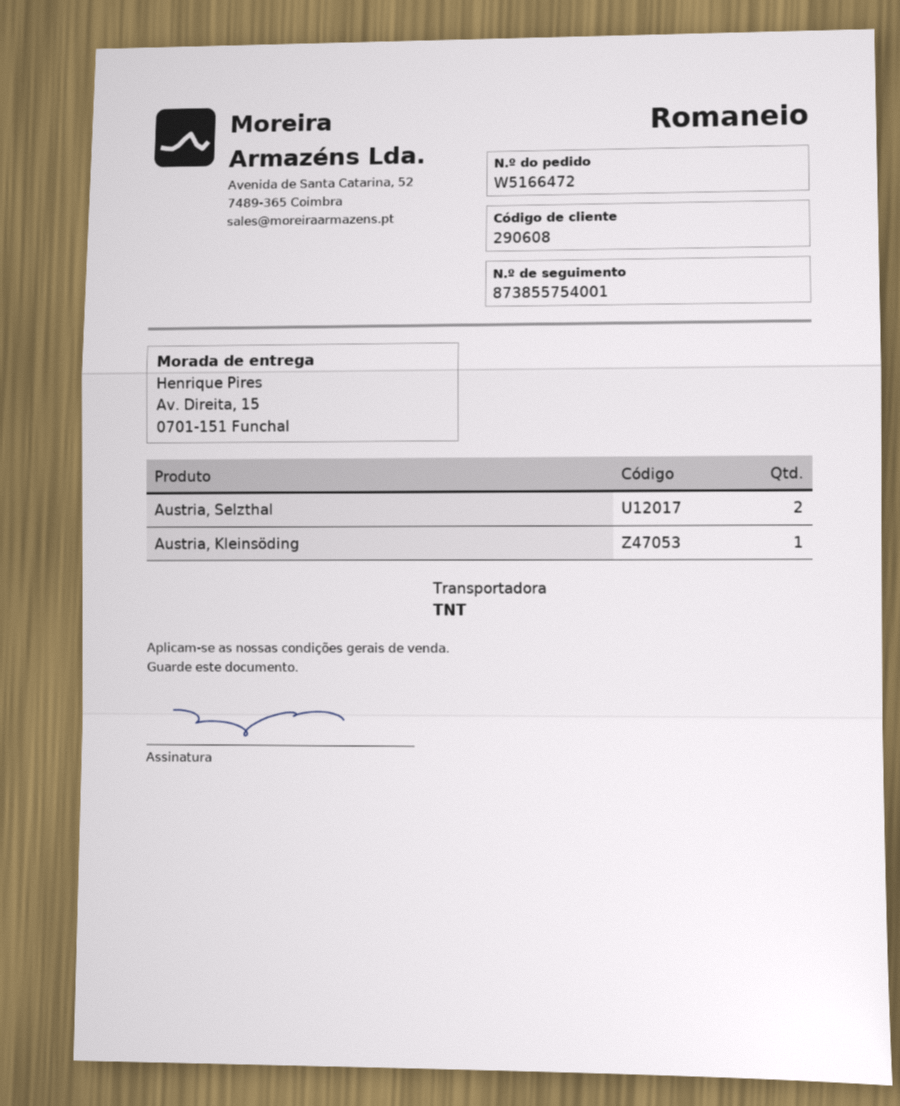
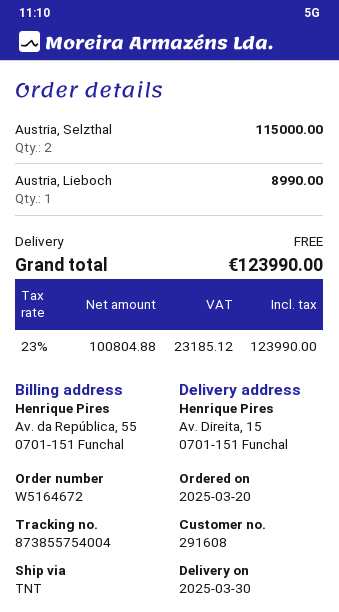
order number: W5166472 -> W5164672
customer number: 290608 -> 291608
tracking number: 873855754001 -> 873855754004
Austria, Kleinsöding: 1 -> none
Austria, Lieboch: none -> 1

